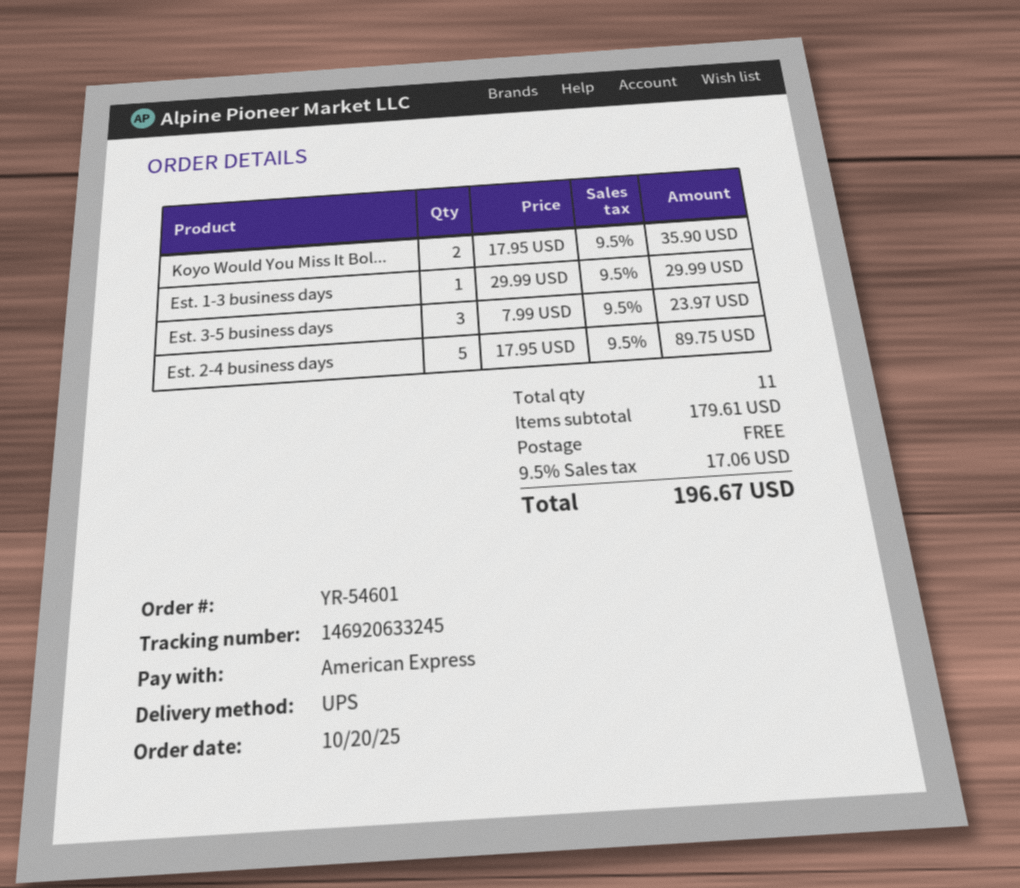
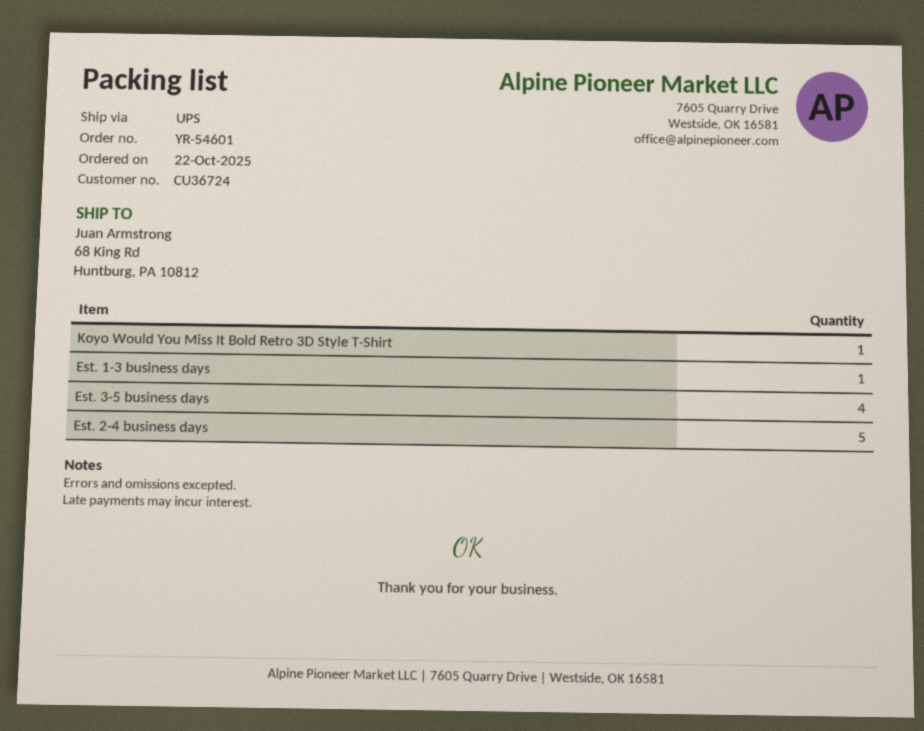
order date: 2025-10-20 -> 2025-10-22
Koyo Would You Miss It Bol...: 2 -> 1
Est. 3-5 business days: 3 -> 4

